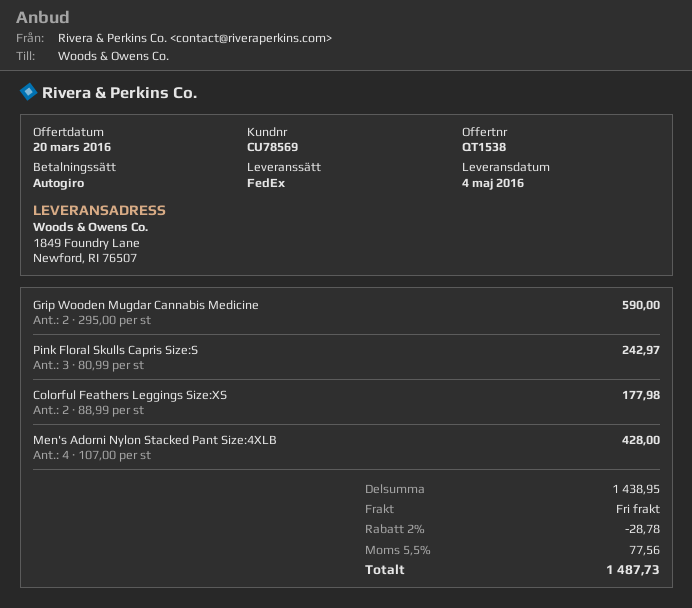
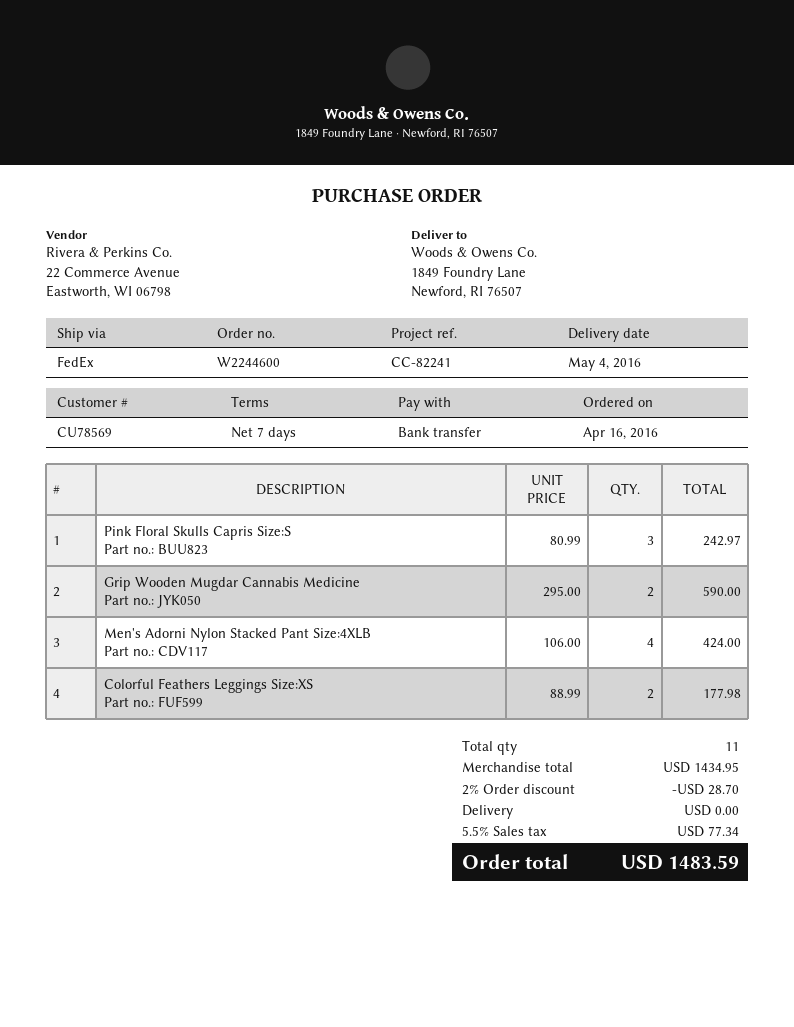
payment method: direct debit -> bank transfer
Men's Adorni Nylon Stacked Pant Size:4XLB: 4 x 107.00 = 428.00 -> 4 x 106.00 = 424.00
subtotal: 1438.95 -> 1434.95
discount: 2% = 28.78 -> 2% = 28.70
tax: 5.5% = 77.56 -> 5.5% = 77.34
total: 1487.73 -> 1483.59

